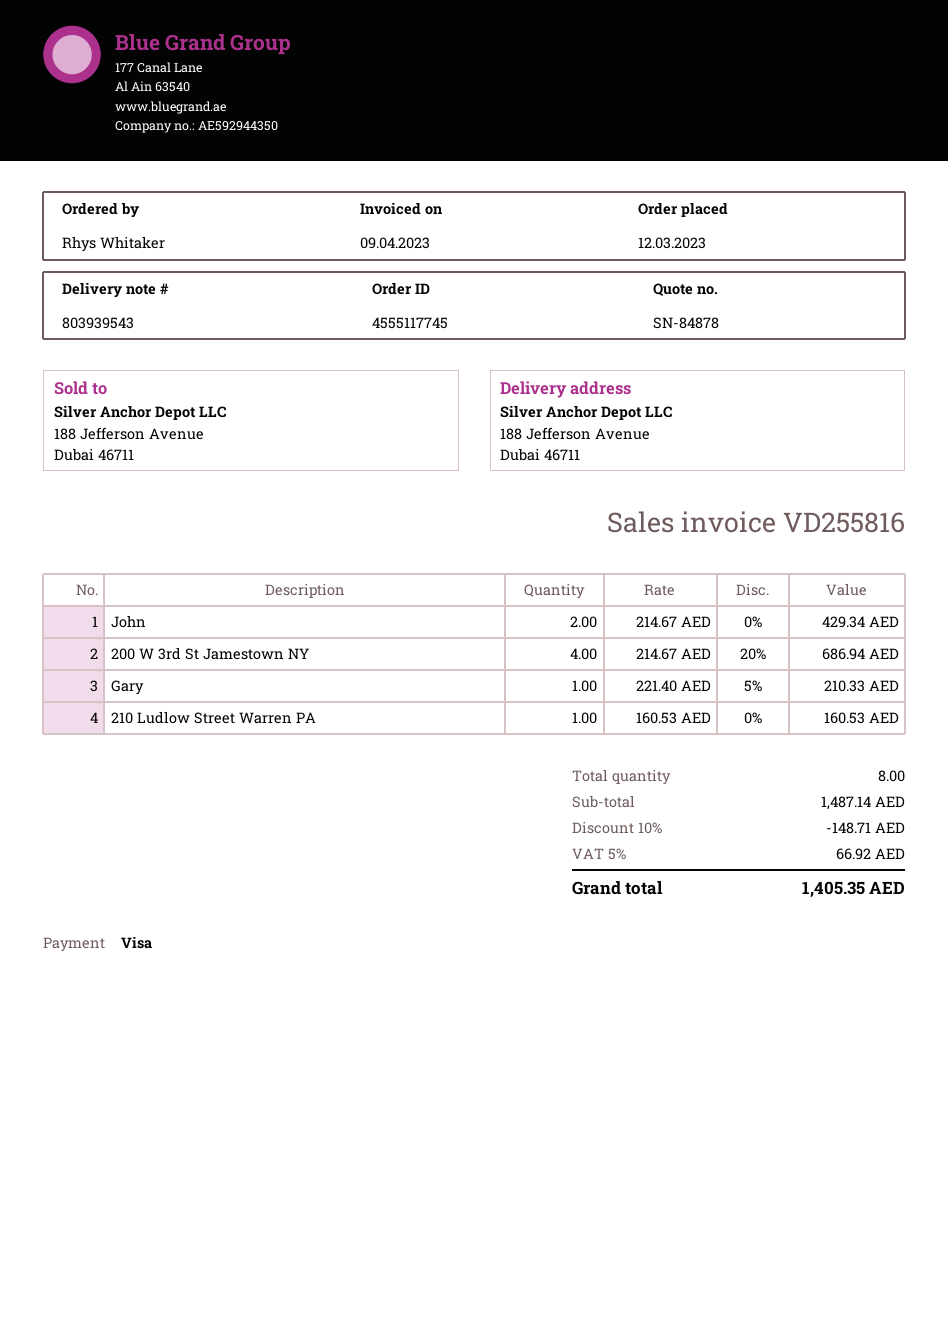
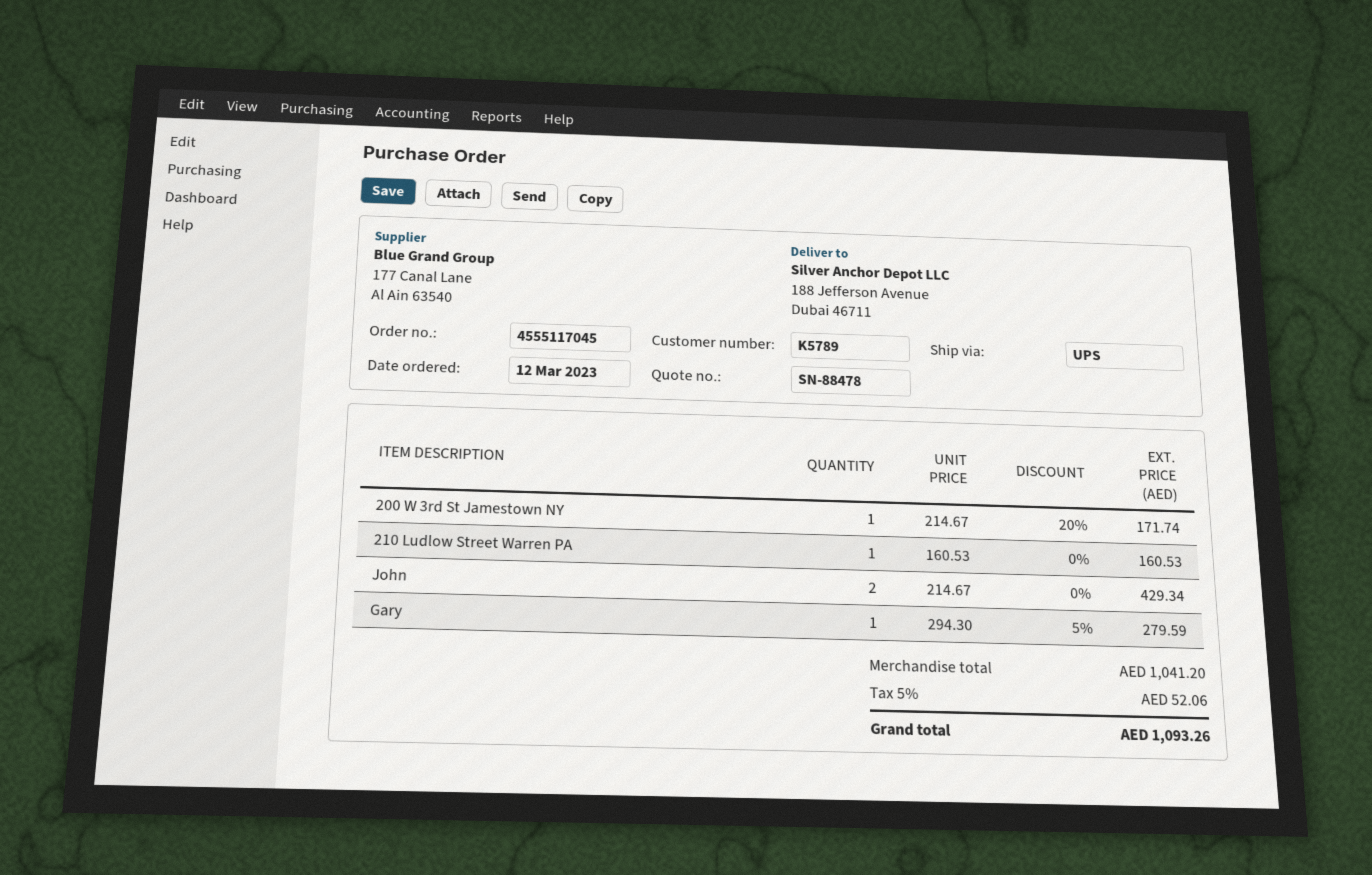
quote number: SN-84878 -> SN-88478
order number: 4555117745 -> 4555117045
200 W 3rd St Jamestown NY: 4 x 214.67 - 20% = 686.94 -> 1 x 214.67 - 20% = 171.74
Gary: 1 x 221.40 - 5% = 210.33 -> 1 x 294.30 - 5% = 279.59
subtotal: 1487.14 -> 1041.20
discount: 10% = 148.71 -> none
tax: 5% = 66.92 -> 5% = 52.06
total: 1405.35 -> 1093.26

